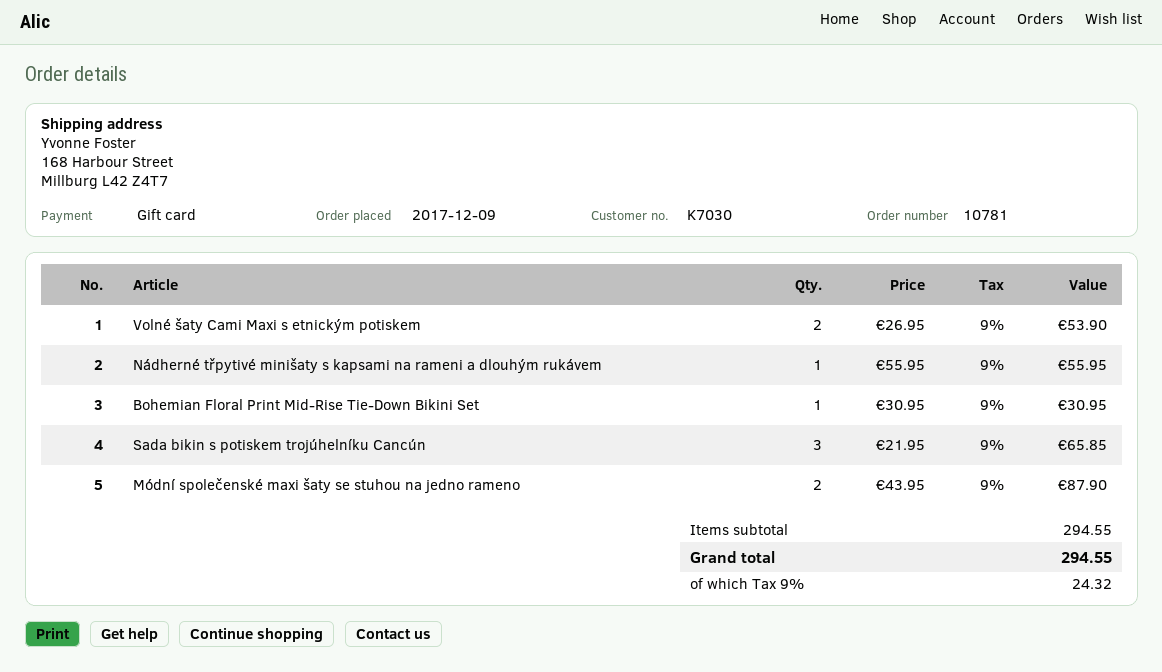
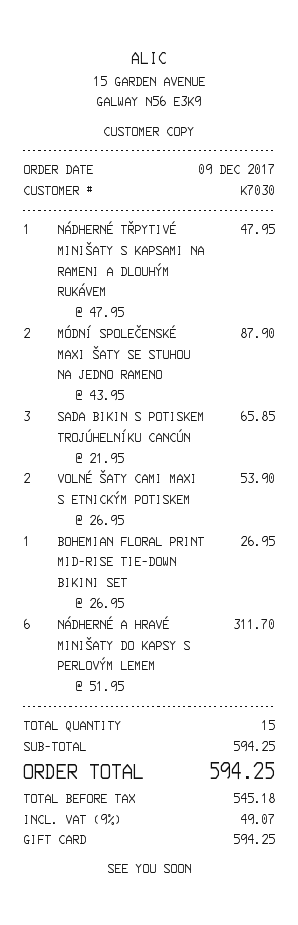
Nádherné třpytivé minišaty s kapsami na rameni a dlouhým rukávem: 1 x 55.95 = 55.95 -> 1 x 47.95 = 47.95
Bohemian Floral Print Mid-Rise Tie-Down Bikini Set: 1 x 30.95 = 30.95 -> 1 x 26.95 = 26.95
NÁDHERNÉ A HRAVÉ MINIŠATY DO KAPSY S PERLOVÝM LEMEM: none -> 6 x 51.95 = 311.70
subtotal: 294.55 -> 594.25
tax: 9% = 24.32 -> 9% = 49.07
total: 294.55 -> 594.25

